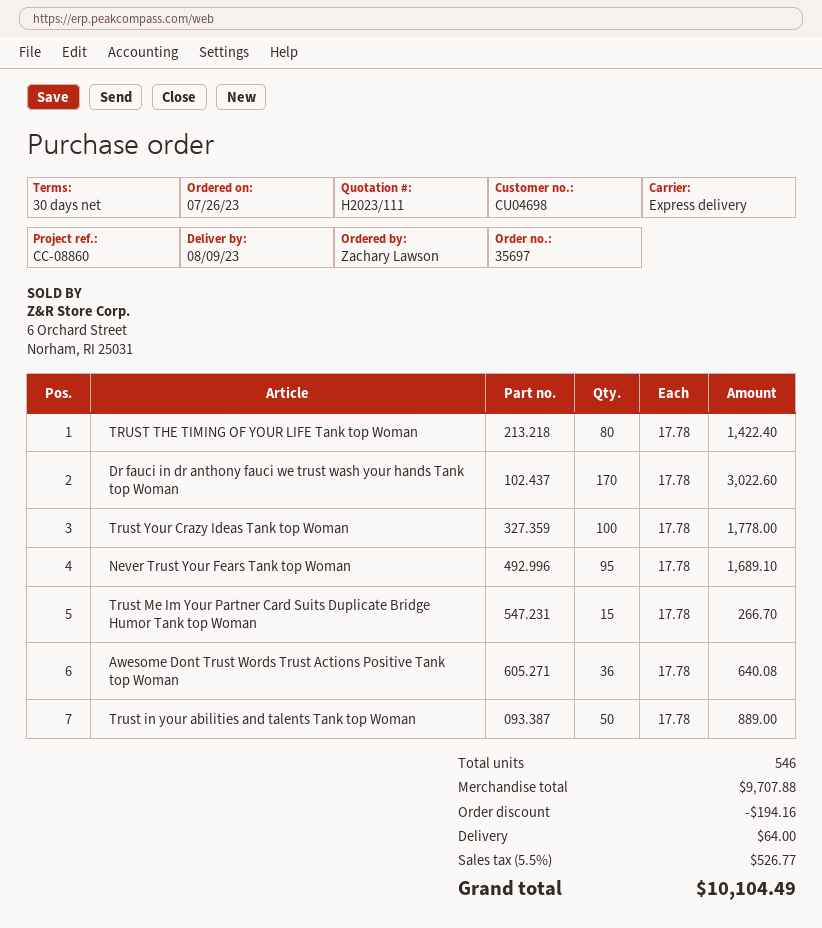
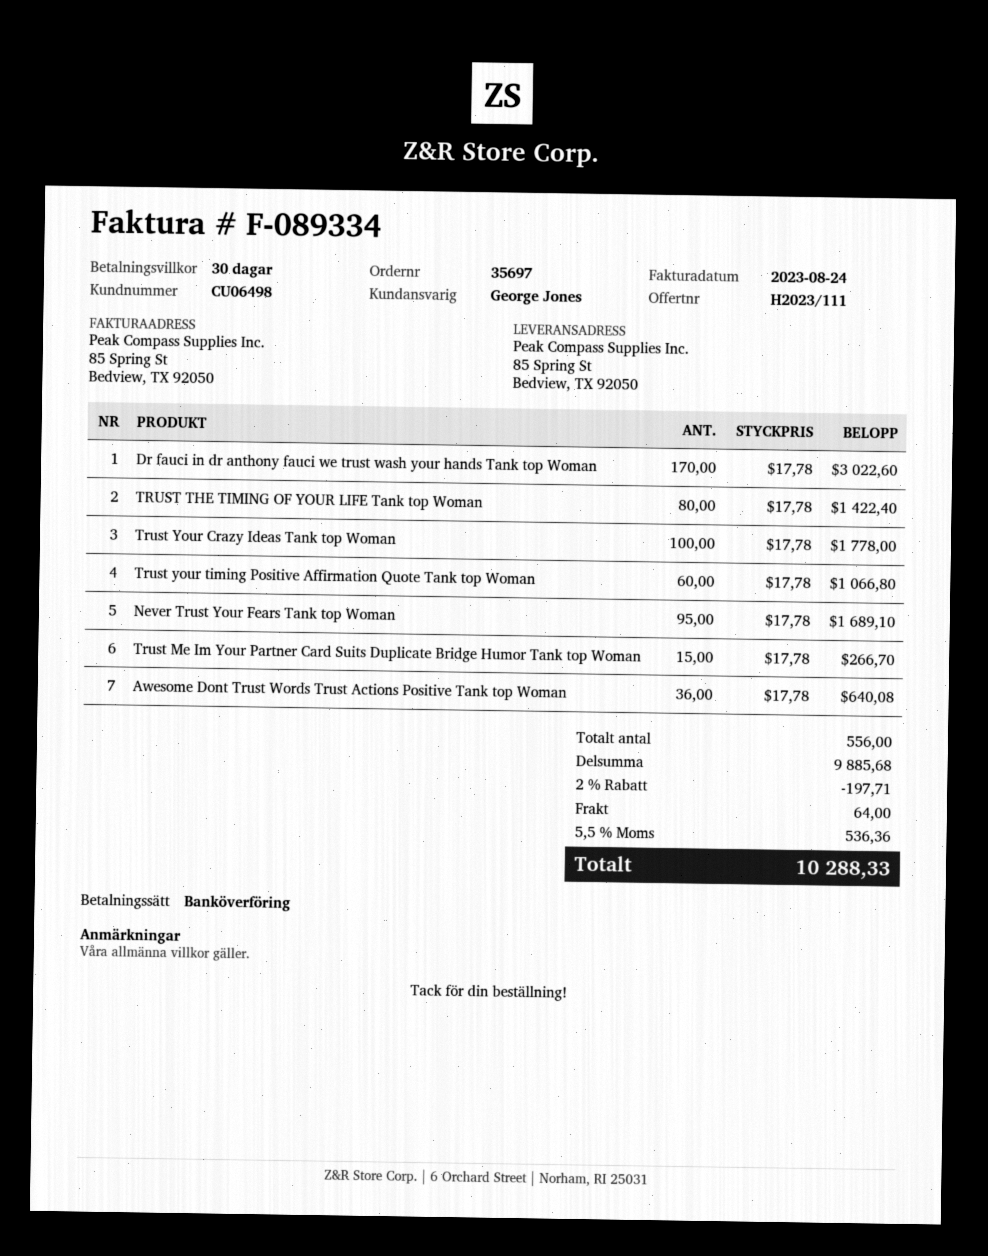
customer number: CU04698 -> CU06498
Trust in your abilities and talents Tank top Woman: 50 x 17.78 = 889.00 -> none
Trust your timing Positive Affirmation Quote Tank top Woman: none -> 60 x 17.78 = 1066.80
total quantity: 546 -> 556
subtotal: 9707.88 -> 9885.68
discount: 194.16 -> 197.71
tax: 5.5% = 526.77 -> 5.5% = 536.36
total: 10104.49 -> 10288.33

